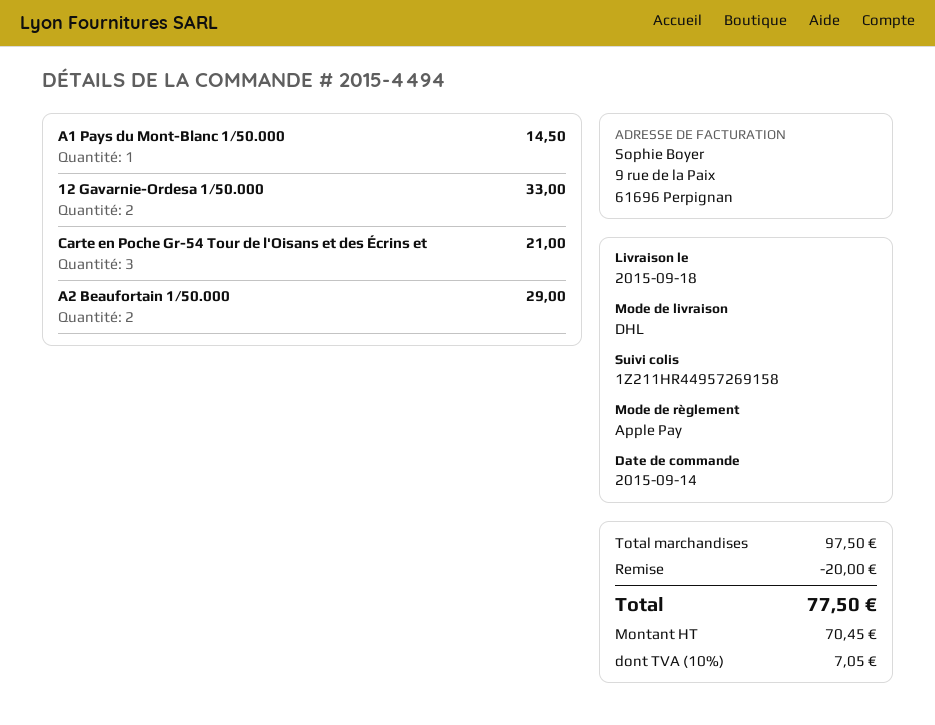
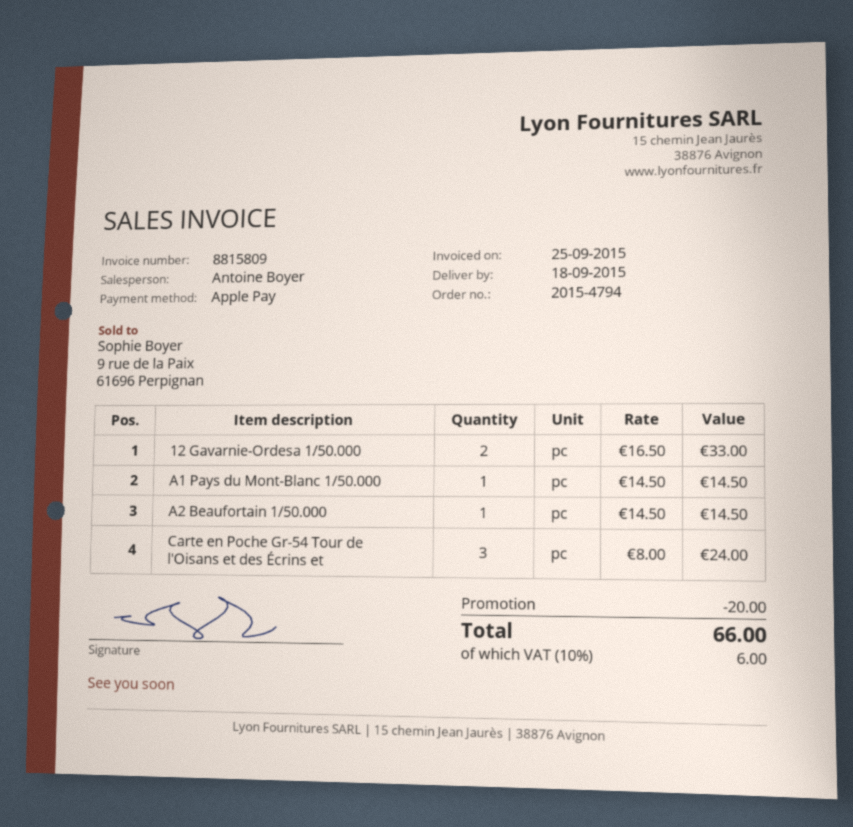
order number: 2015-4494 -> 2015-4794
Carte en Poche Gr-54 Tour de l'Oisans et des Écrins et: 3 for 21.00 -> 3 for 24.00
A2 Beaufortain 1/50.000: 2 for 29.00 -> 1 for 14.50
tax: 10% = 7.05 -> 10% = 6.00
total: 77.50 -> 66.00

